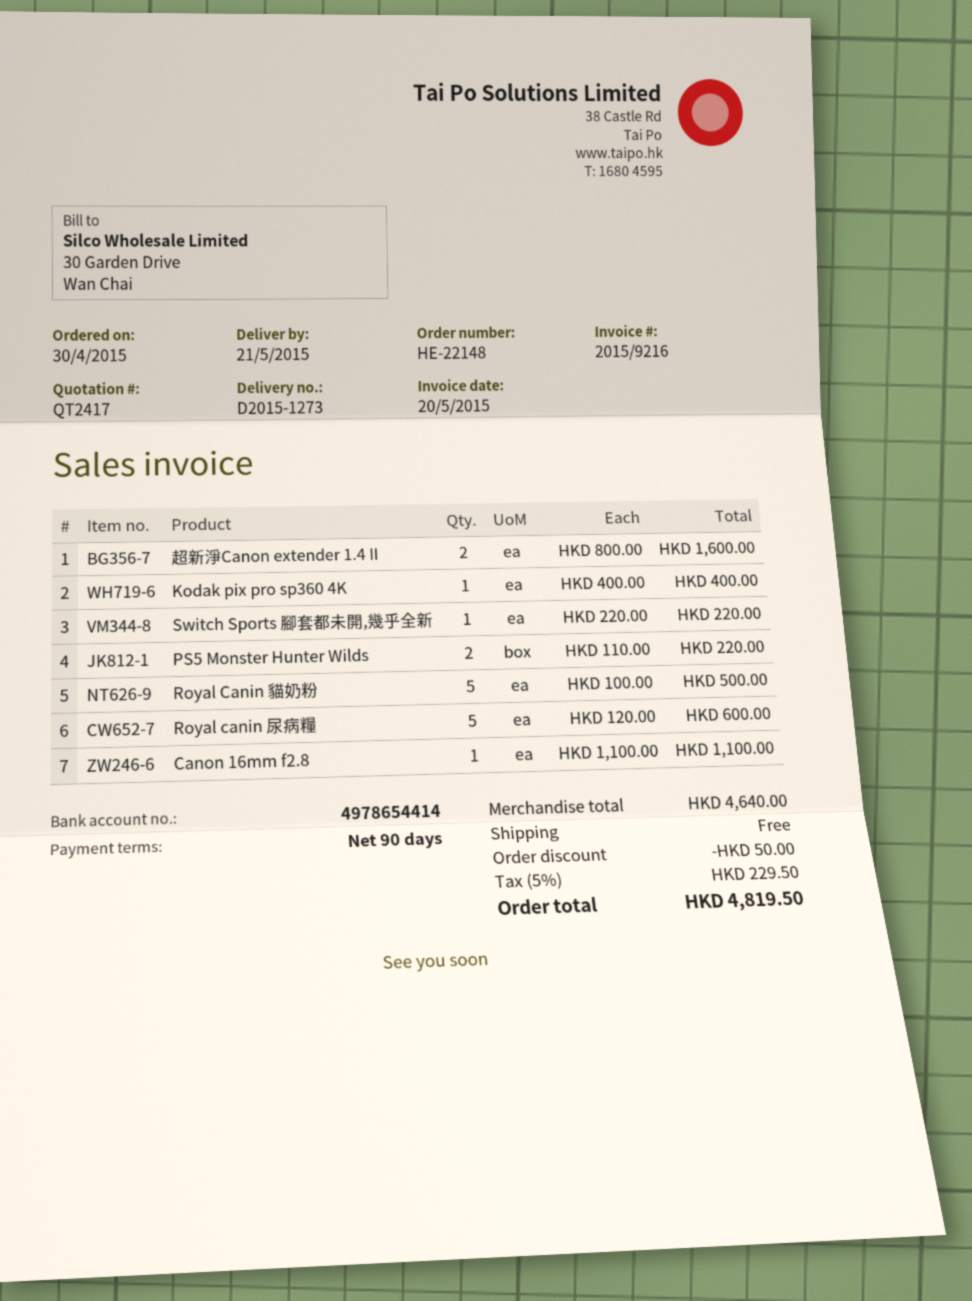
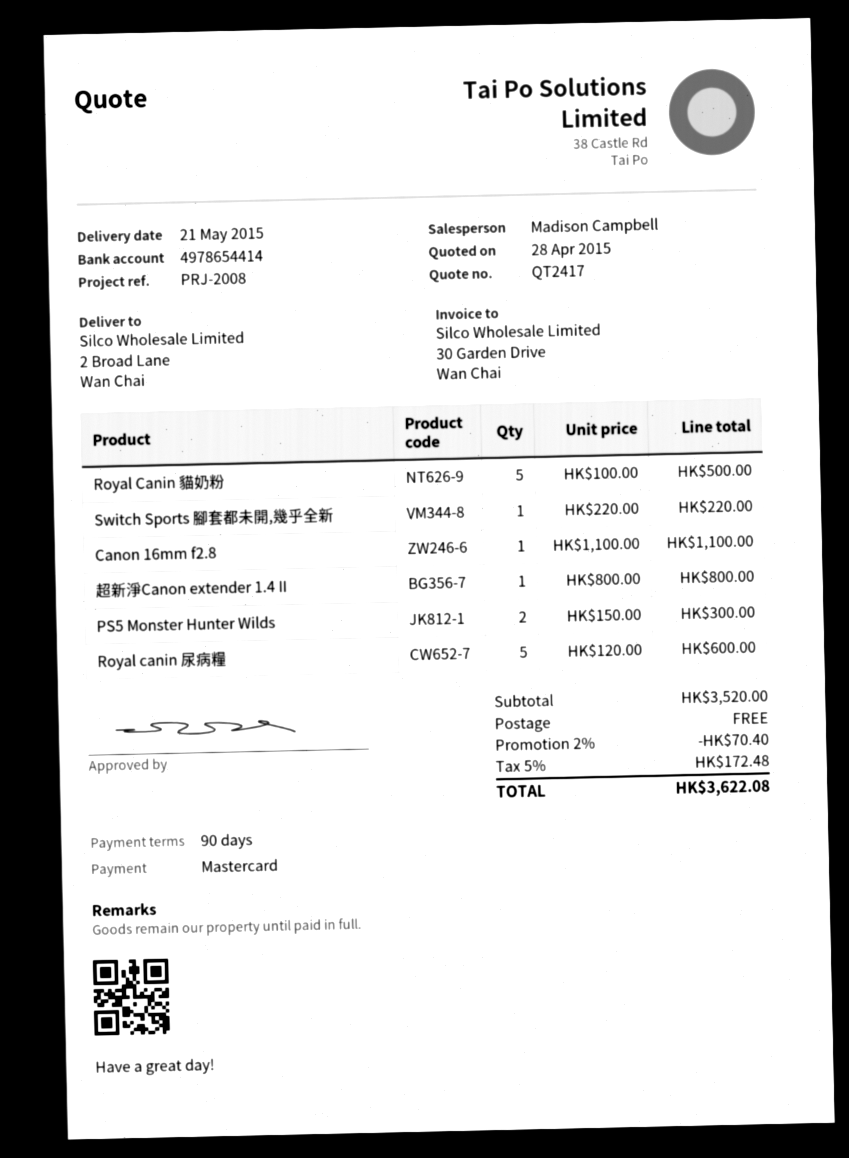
超新淨Canon extender 1.4 II: 2 x 800.00 = 1600.00 -> 1 x 800.00 = 800.00
Kodak pix pro sp360 4K: 1 x 400.00 = 400.00 -> none
PS5 Monster Hunter Wilds: 2 x 110.00 = 220.00 -> 2 x 150.00 = 300.00
subtotal: 4640.00 -> 3520.00
discount: 50.00 -> 70.40
tax: 5% = 229.50 -> 5% = 172.48
total: 4819.50 -> 3622.08

